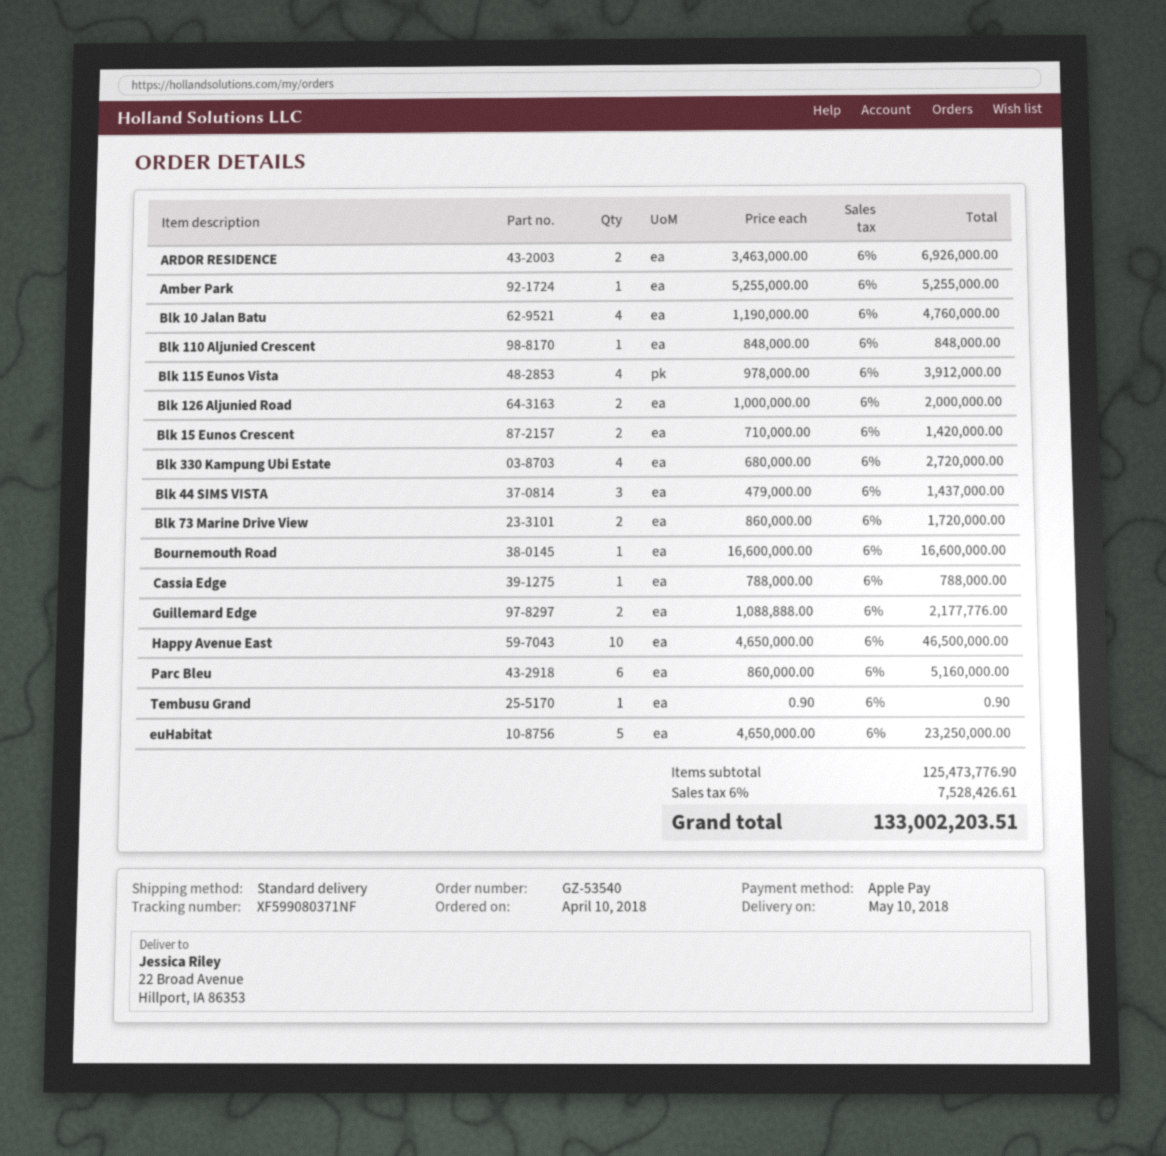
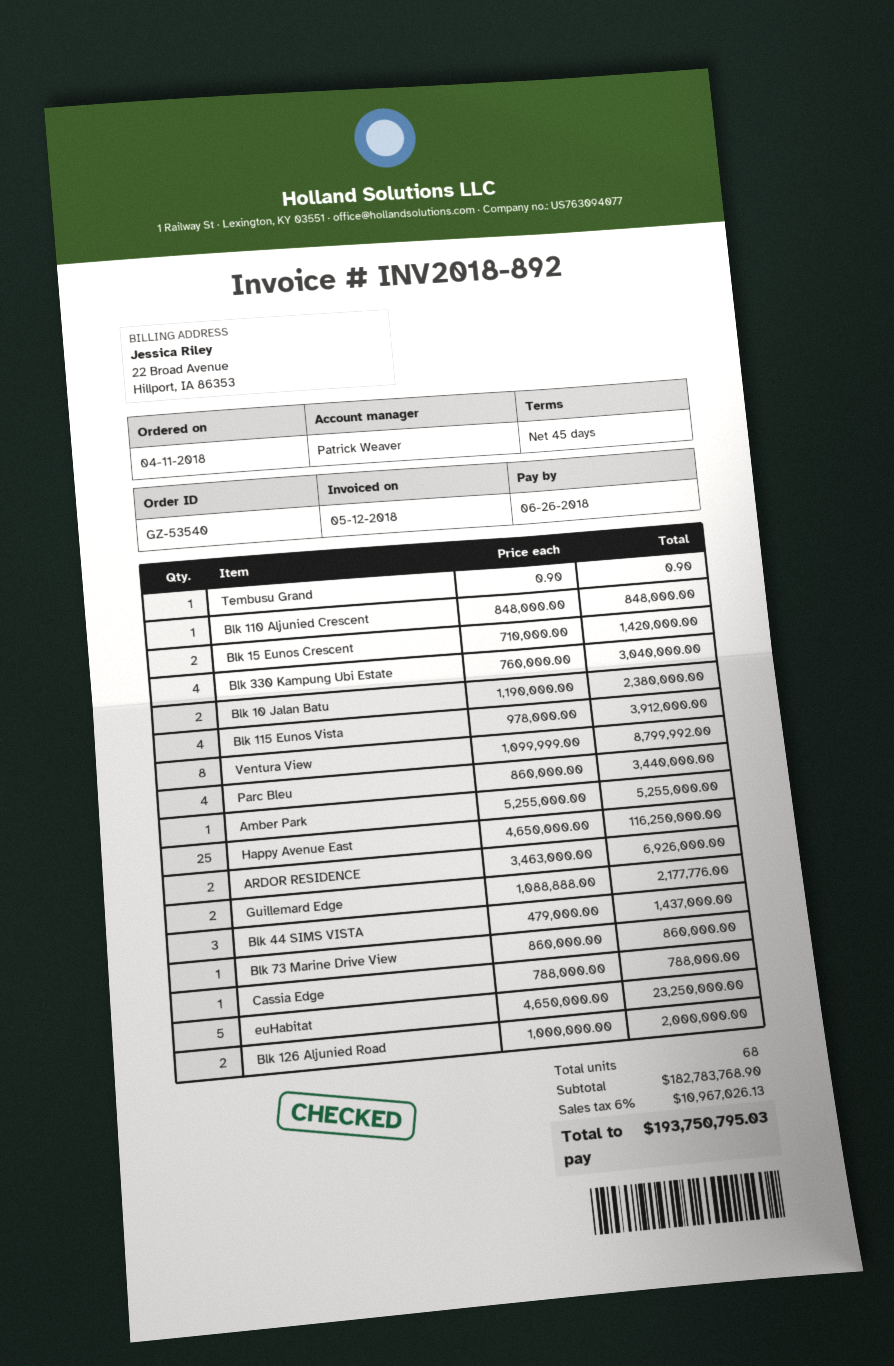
order date: 2018-04-10 -> 2018-04-11
Blk 10 Jalan Batu: 4 x 1190000.00 = 4760000.00 -> 2 x 1190000.00 = 2380000.00
Blk 330 Kampung Ubi Estate: 4 x 680000.00 = 2720000.00 -> 4 x 760000.00 = 3040000.00
Blk 73 Marine Drive View: 2 x 860000.00 = 1720000.00 -> 1 x 860000.00 = 860000.00
Bournemouth Road: 1 x 16600000.00 = 16600000.00 -> none
Happy Avenue East: 10 x 4650000.00 = 46500000.00 -> 25 x 4650000.00 = 116250000.00
Parc Bleu: 6 x 860000.00 = 5160000.00 -> 4 x 860000.00 = 3440000.00
Ventura View: none -> 8 x 1099999.00 = 8799992.00
subtotal: 125473776.90 -> 182783768.90
tax: 6% = 7528426.61 -> 6% = 10967026.13
total: 133002203.51 -> 193750795.03

